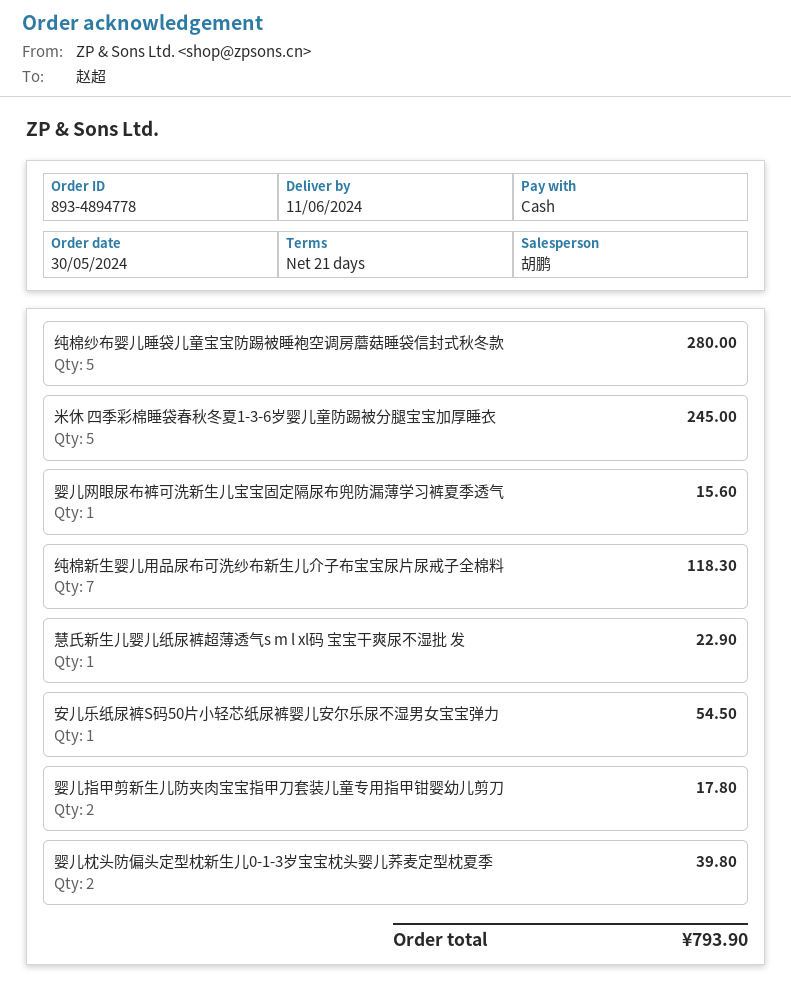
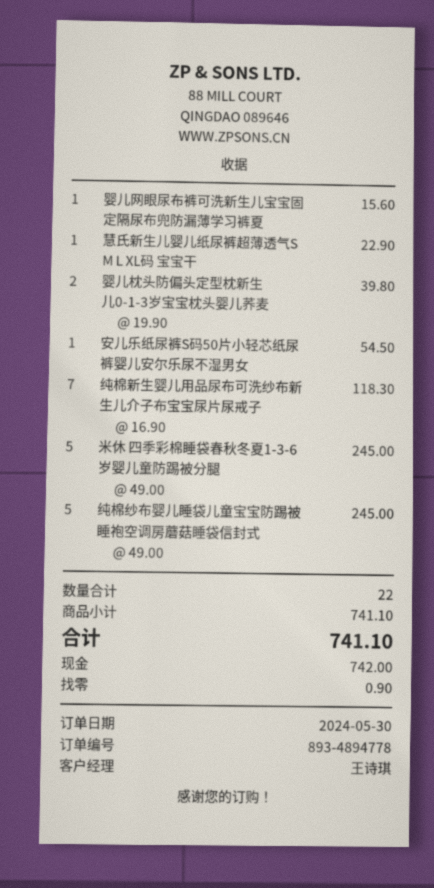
sales rep: 胡鹏 -> 王诗琪
纯棉纱布婴儿睡袋儿童宝宝防踢被睡袍空调房蘑菇睡袋信封式秋冬款: 5 for 280.00 -> 5 for 245.00
婴儿指甲剪新生儿防夹肉宝宝指甲刀套装儿童专用指甲钳婴幼儿剪刀: 2 for 17.80 -> none
total: 793.90 -> 741.10

